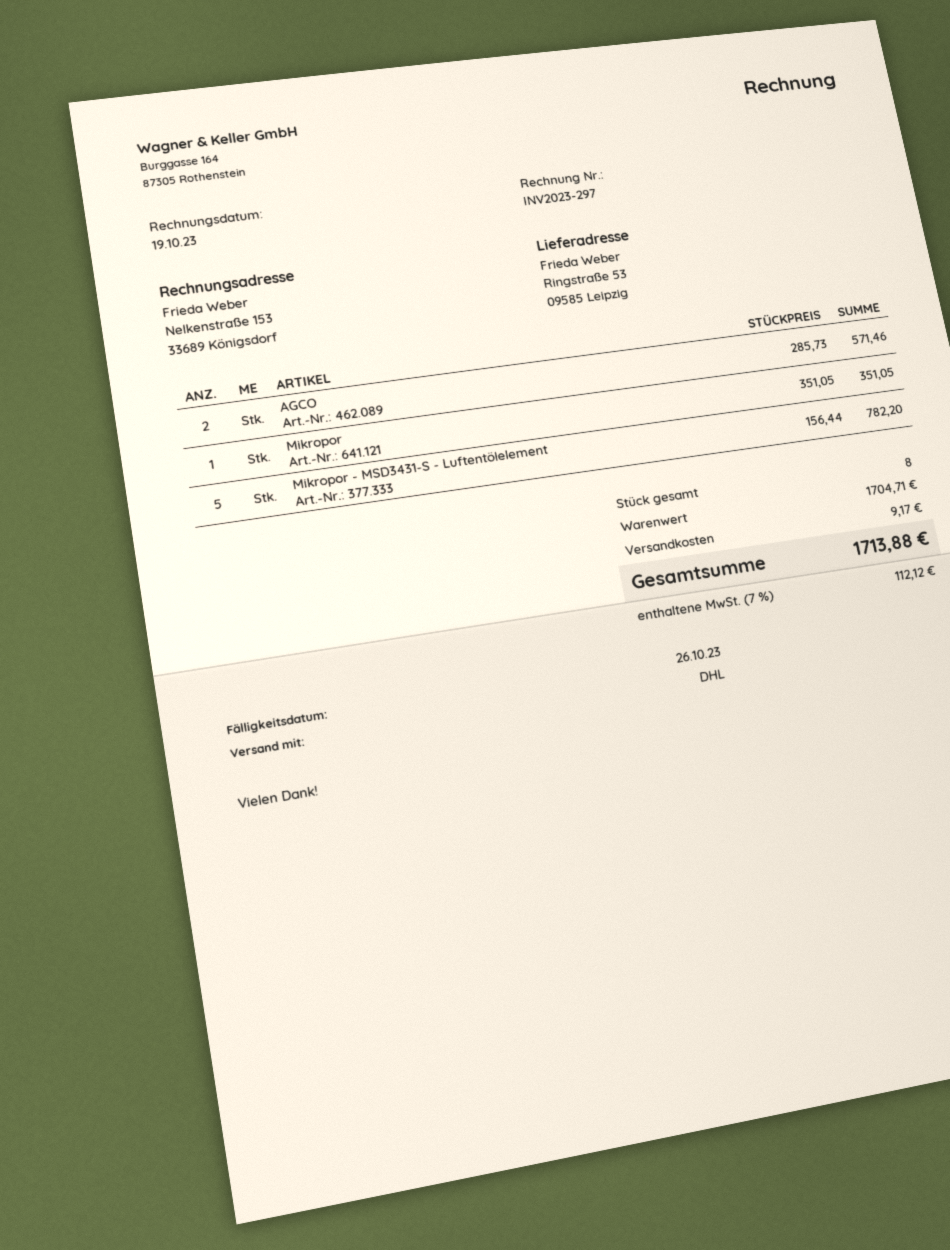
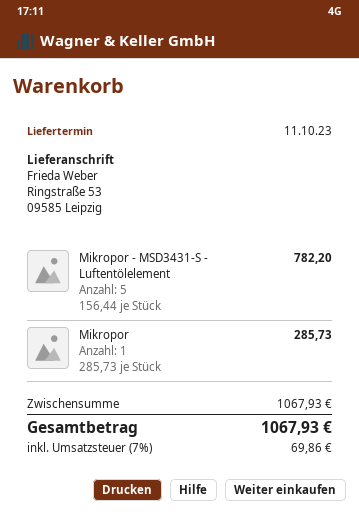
AGCO: 2 x 285.73 = 571.46 -> none
Mikropor: 1 x 351.05 = 351.05 -> 1 x 285.73 = 285.73
subtotal: 1704.71 -> 1067.93
shipping: 9.17 -> none
tax: 7% = 112.12 -> 7% = 69.86
total: 1713.88 -> 1067.93

